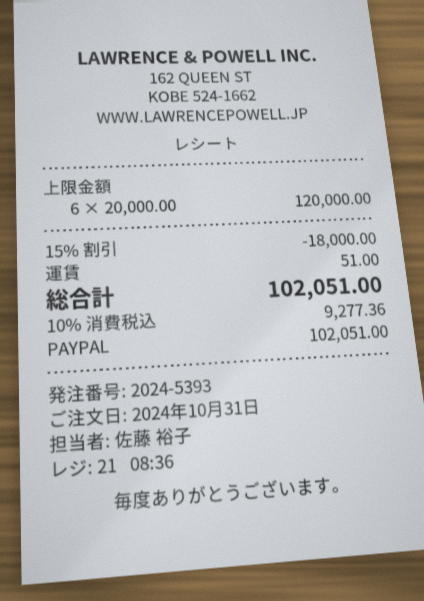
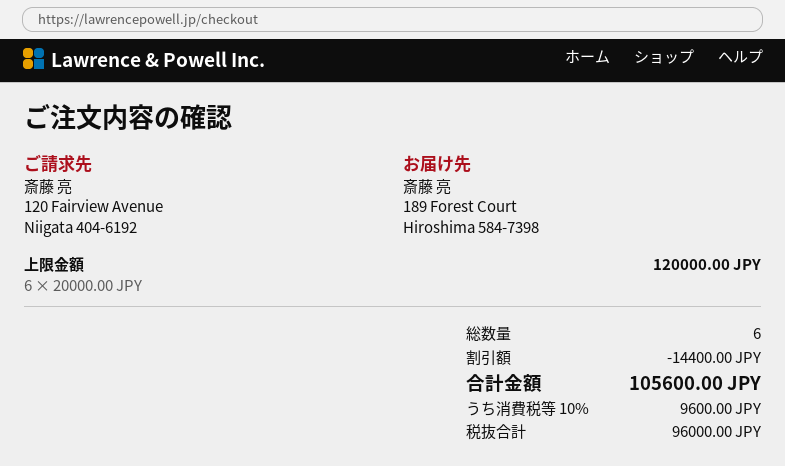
discount: 18000.00 -> 14400.00
shipping: 51.00 -> none
tax: 10% = 9277.36 -> 10% = 9600.00
total: 102051.00 -> 105600.00

